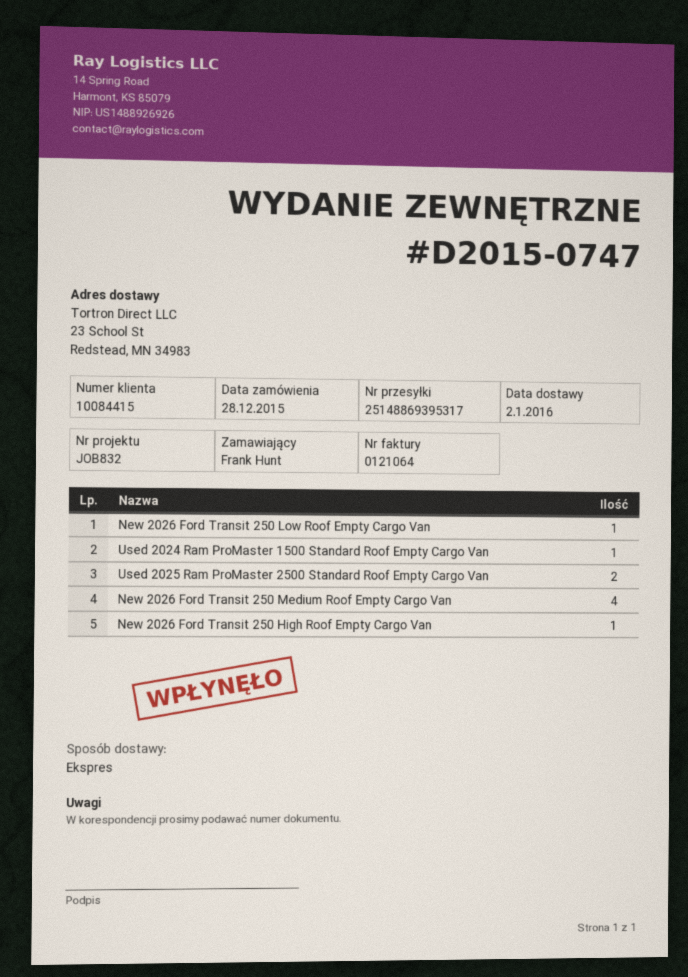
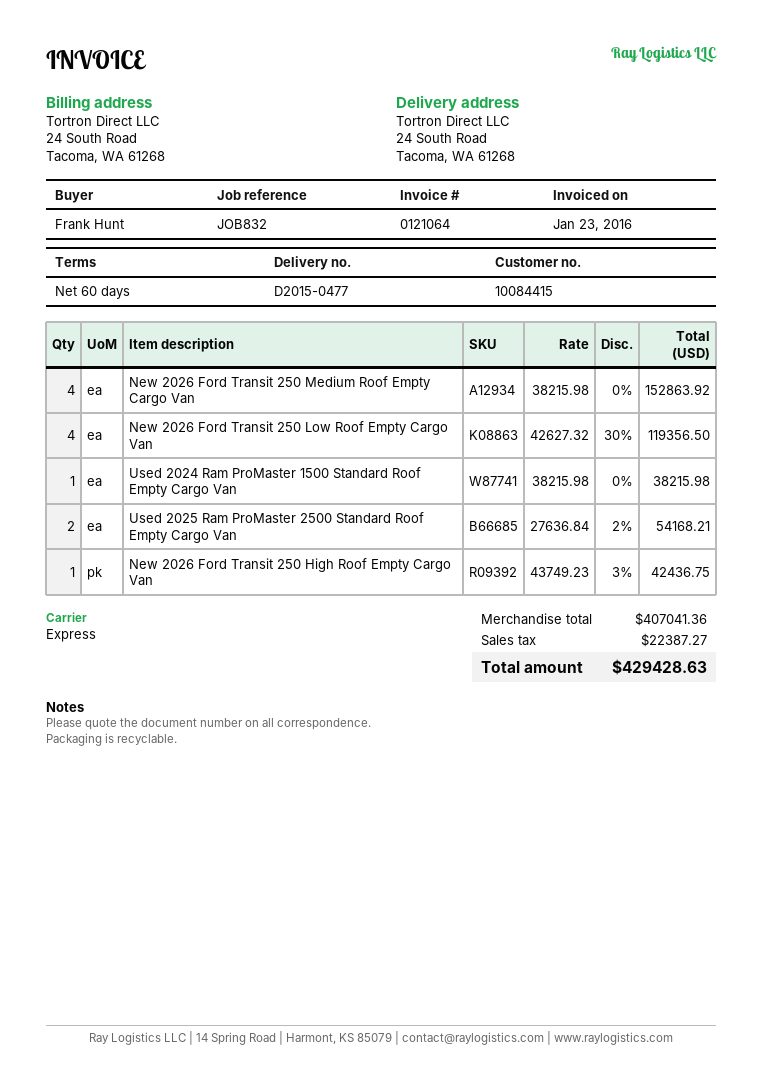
delivery note number: D2015-0747 -> D2015-0477
ship to: 23 School St, Redstead, MN 34983 -> 24 South Road, Tacoma, WA 61268
New 2026 Ford Transit 250 Low Roof Empty Cargo Van: 1 -> 4

